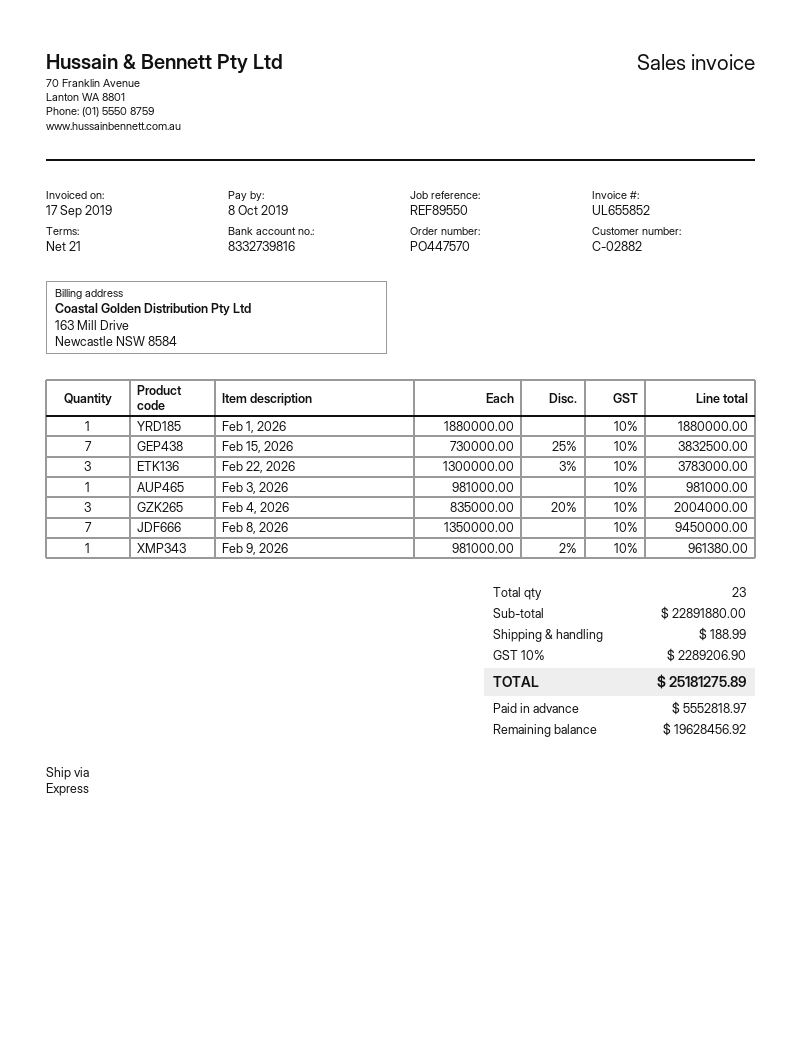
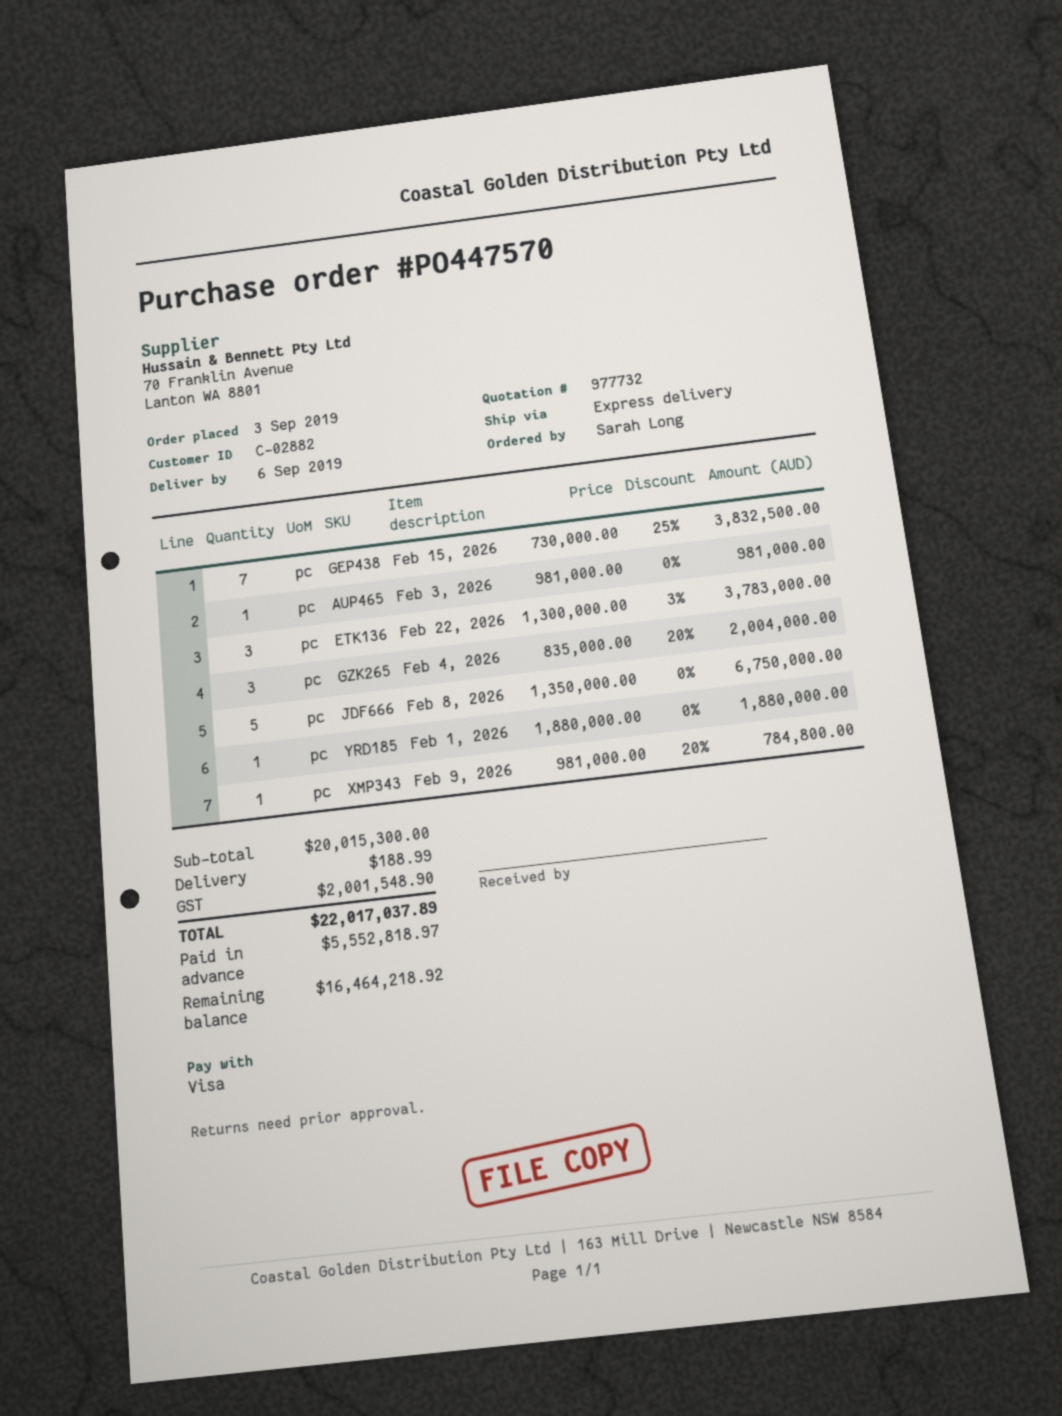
Feb 8, 2026: 7 x 1350000.00 = 9450000.00 -> 5 x 1350000.00 = 6750000.00
Feb 9, 2026: 1 x 981000.00 - 2% = 961380.00 -> 1 x 981000.00 - 20% = 784800.00
subtotal: 22891880.00 -> 20015300.00
tax: 2289206.90 -> 2001548.90
total: 25181275.89 -> 22017037.89
balance: 19628456.92 -> 16464218.92

